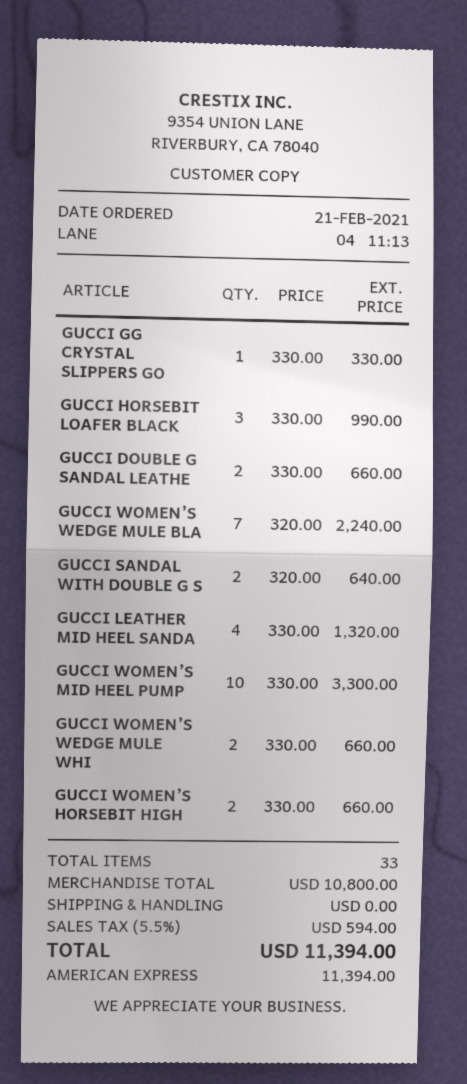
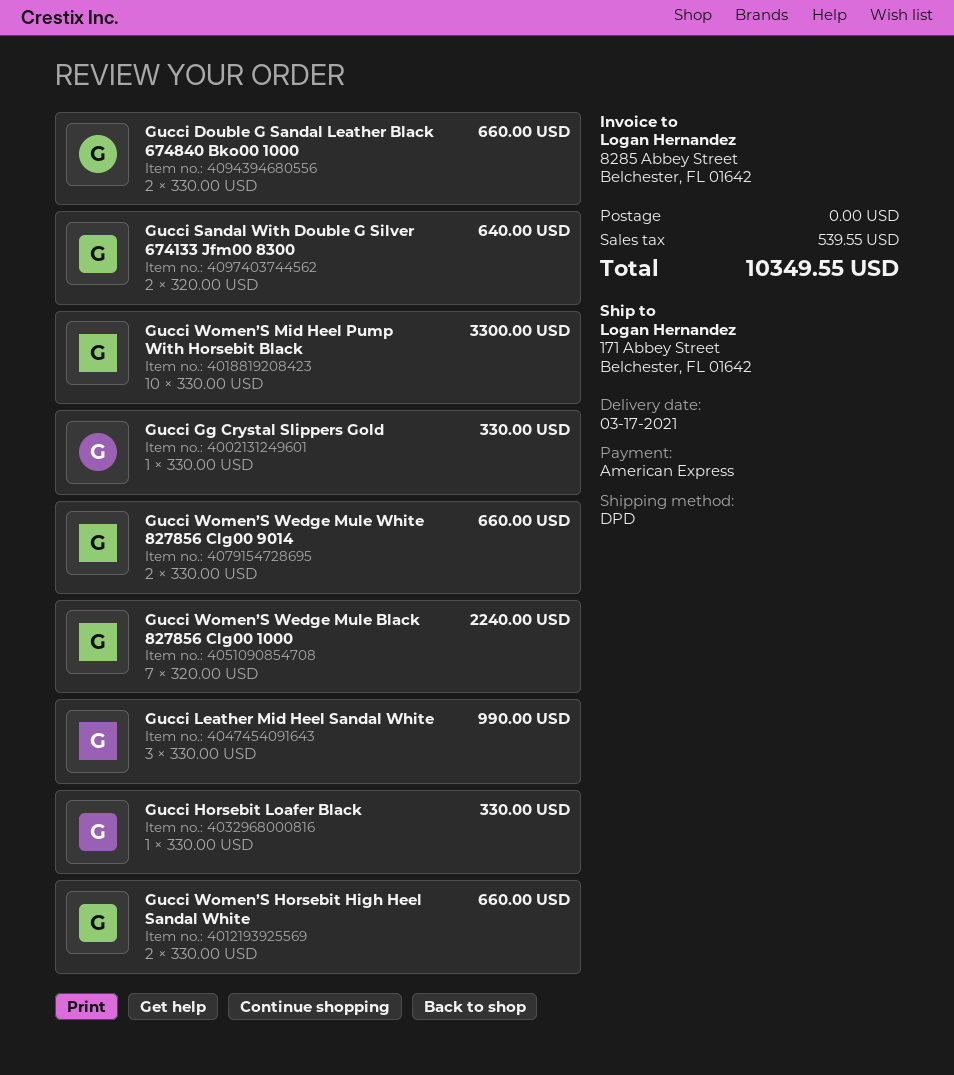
GUCCI HORSEBIT LOAFER BLACK: 3 x 330.00 = 990.00 -> 1 x 330.00 = 330.00
GUCCI LEATHER MID HEEL SANDA: 4 x 330.00 = 1320.00 -> 3 x 330.00 = 990.00
tax: 594.00 -> 539.55
total: 11394.00 -> 10349.55

